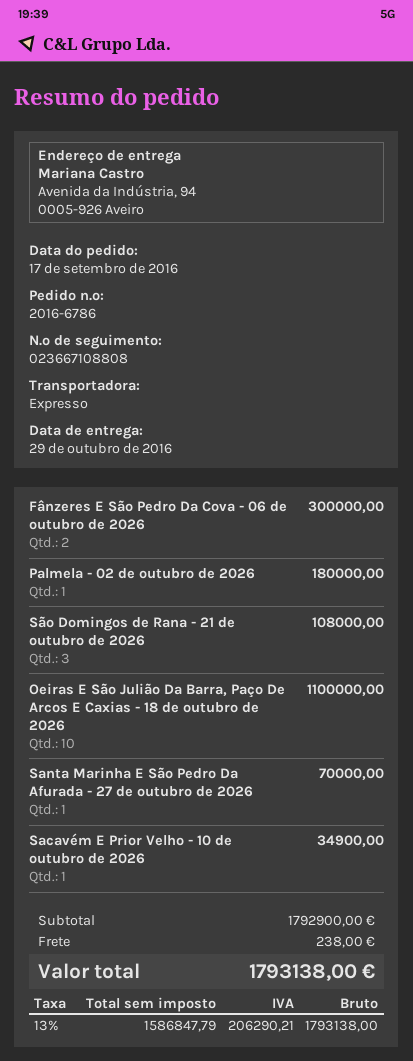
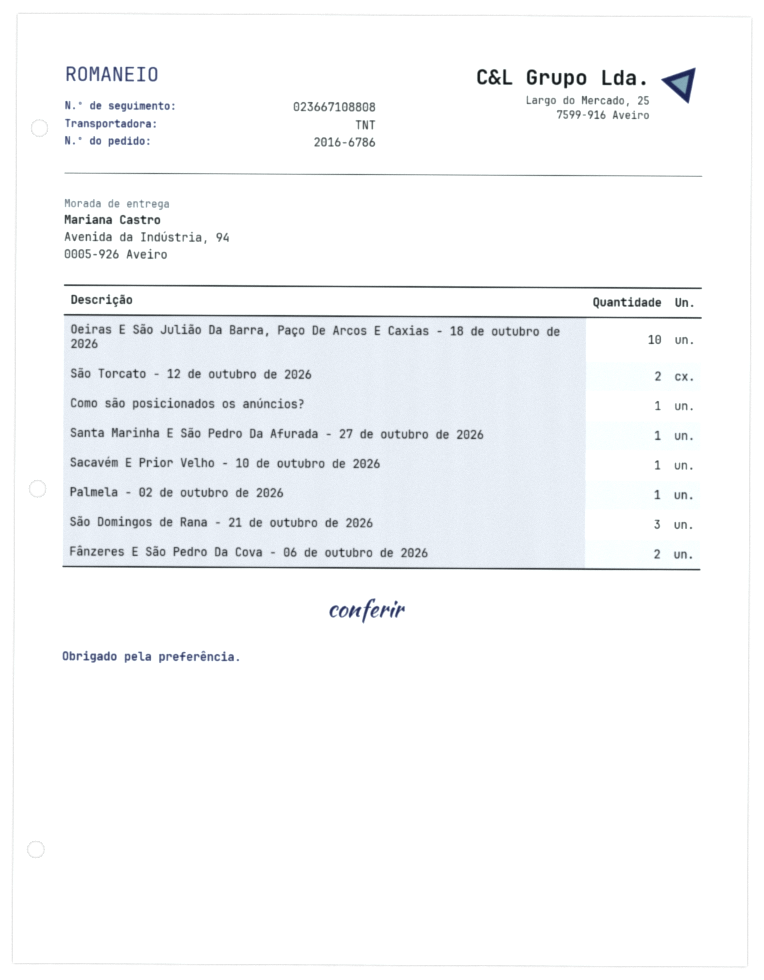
shipping method: express -> TNT
São Torcato - 12 de outubro de 2026: none -> 2
Como são posicionados os anúncios?: none -> 1

